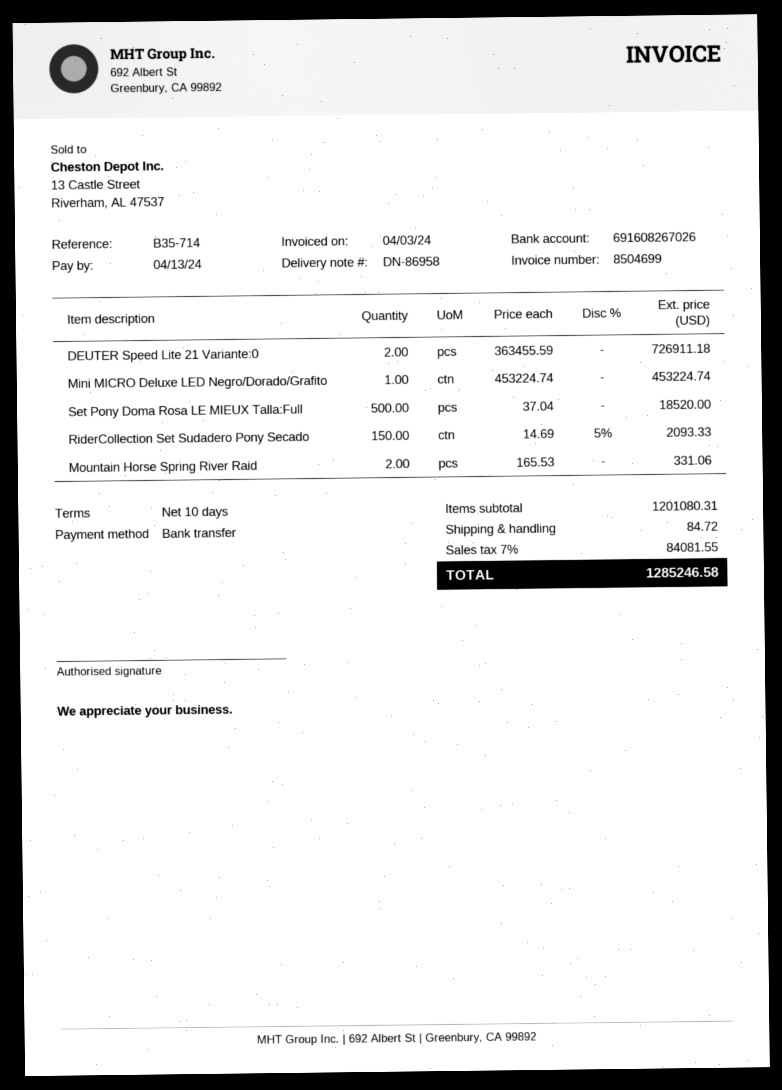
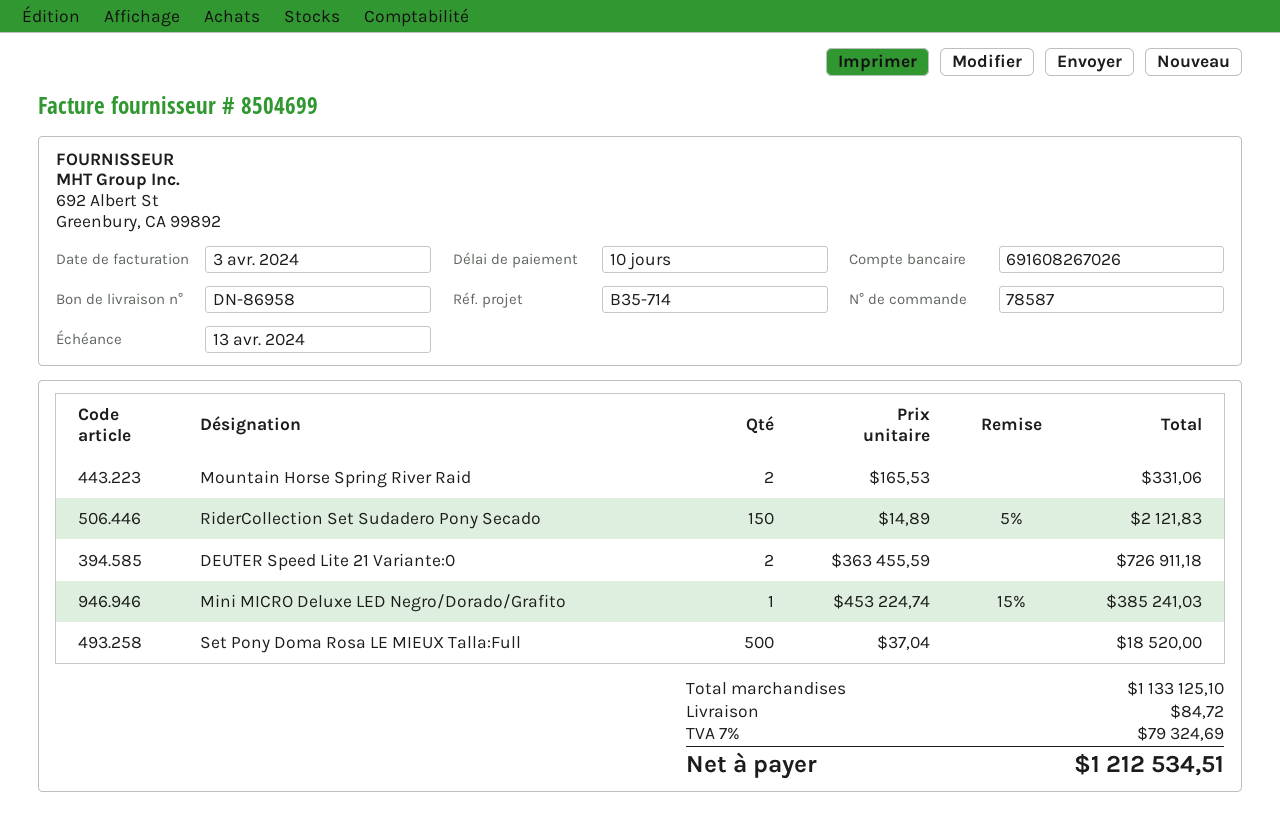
Mini MICRO Deluxe LED Negro/Dorado/Grafito: 1 x 453224.74 = 453224.74 -> 1 x 453224.74 - 15% = 385241.03
RiderCollection Set Sudadero Pony Secado: 150 x 14.69 - 5% = 2093.33 -> 150 x 14.89 - 5% = 2121.83
subtotal: 1201080.31 -> 1133125.10
tax: 7% = 84081.55 -> 7% = 79324.69
total: 1285246.58 -> 1212534.51

